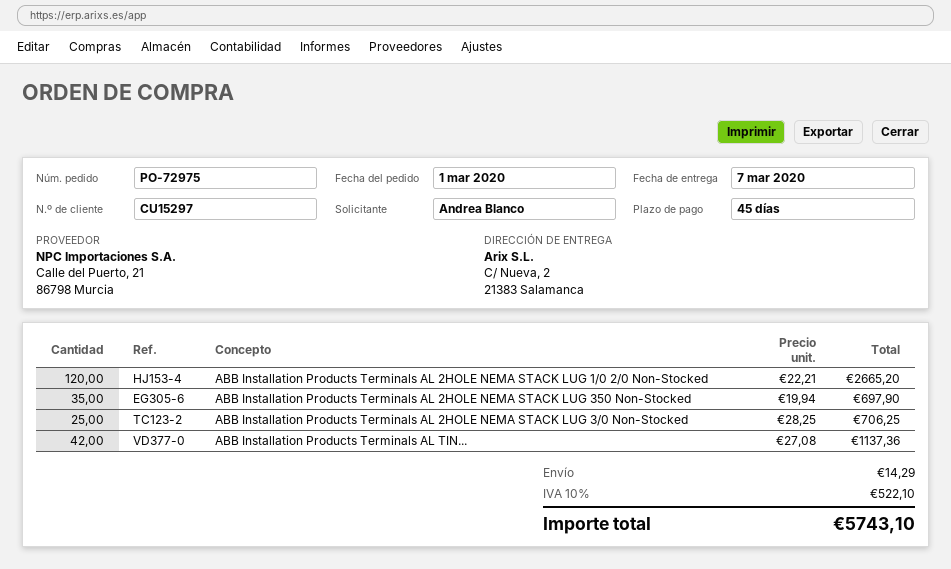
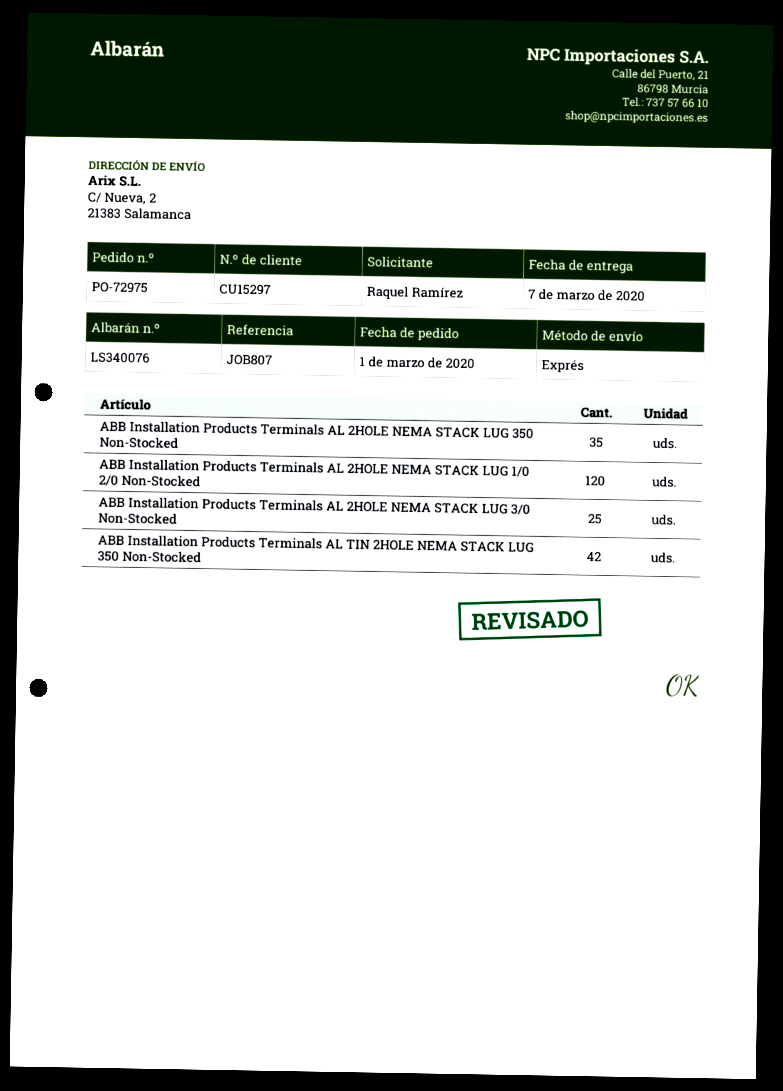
ordered by: Andrea Blanco -> Raquel Ramírez

